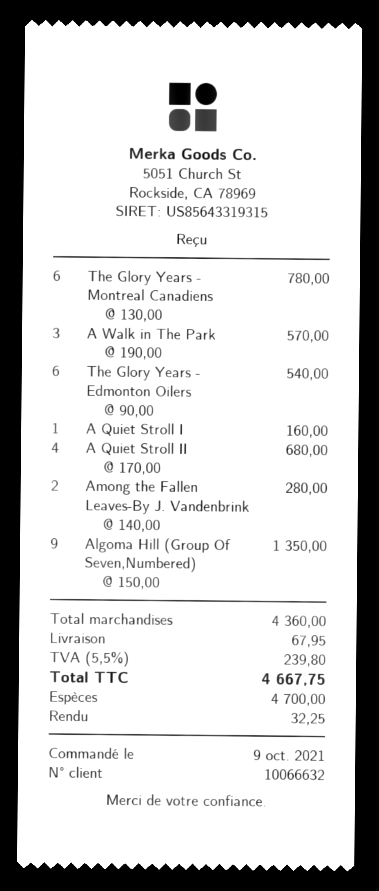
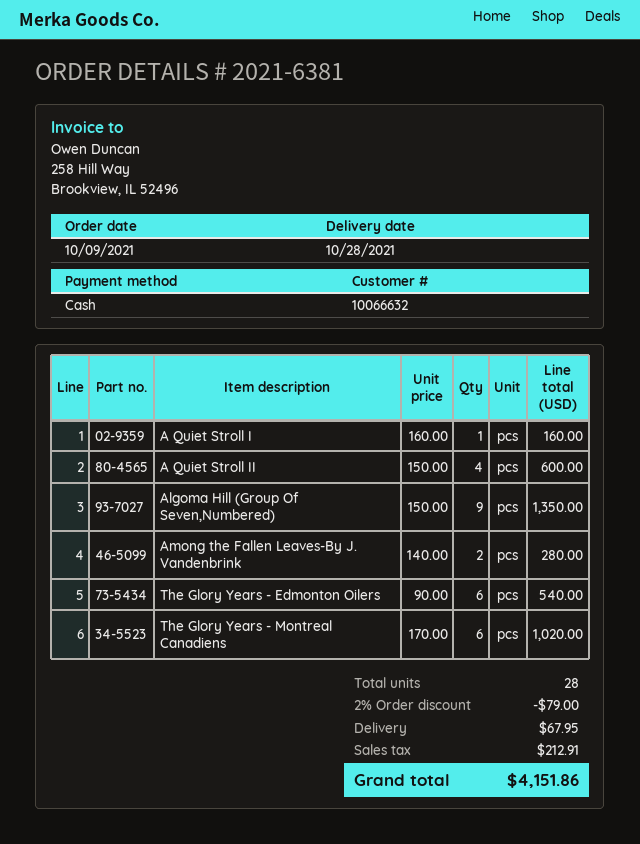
The Glory Years - Montreal Canadiens: 6 x 130.00 = 780.00 -> 6 x 170.00 = 1020.00
A Walk in The Park: 3 x 190.00 = 570.00 -> none
A Quiet Stroll II: 4 x 170.00 = 680.00 -> 4 x 150.00 = 600.00
discount: none -> 2% = 79.00
tax: 239.80 -> 212.91
total: 4667.75 -> 4151.86

